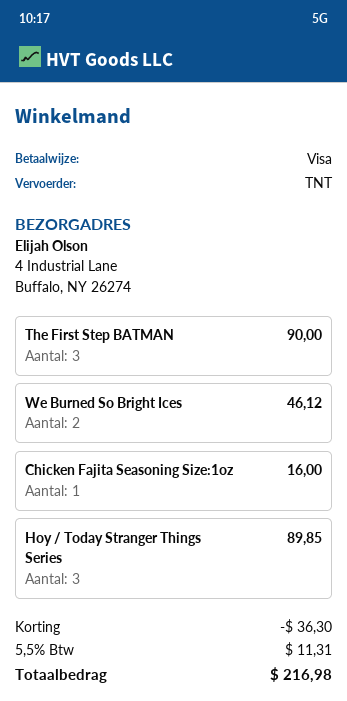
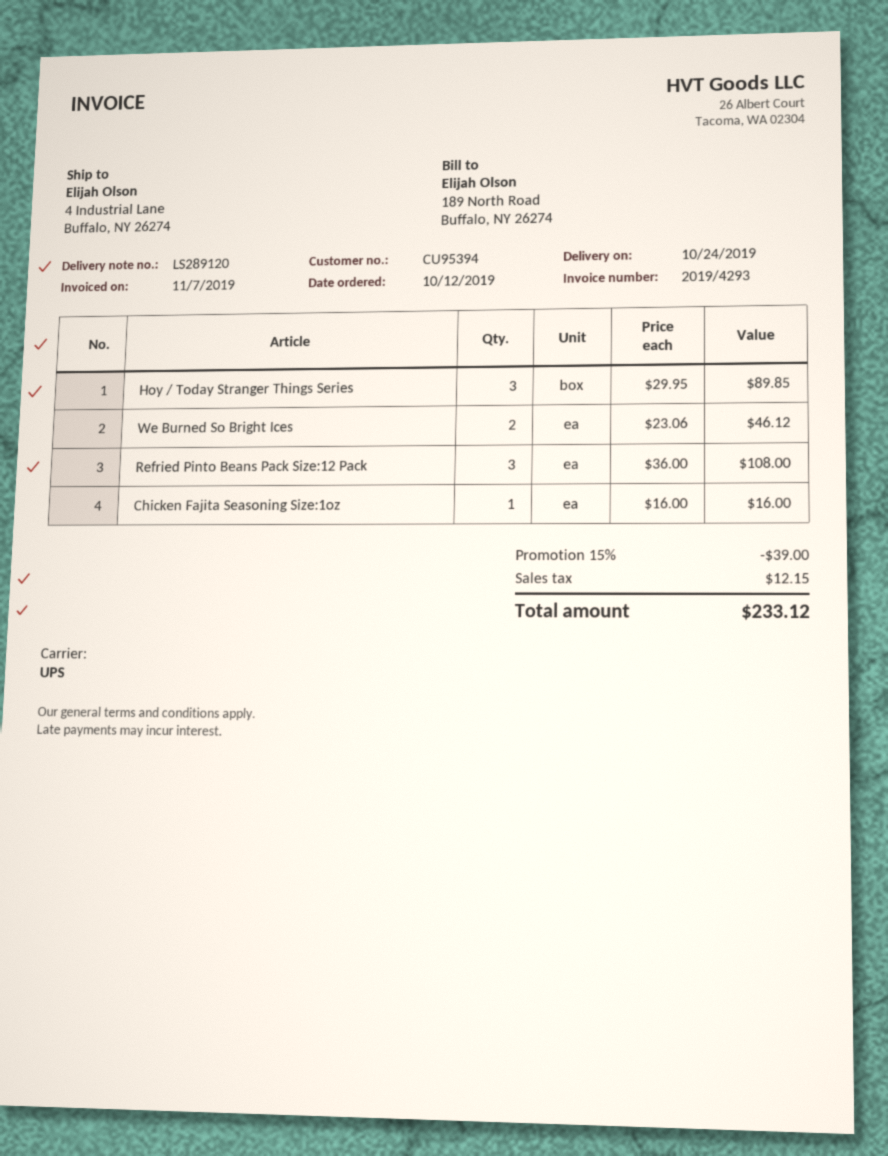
shipping method: TNT -> UPS
The First Step BATMAN: 3 for 90.00 -> none
Refried Pinto Beans Pack Size:12 Pack: none -> 3 for 108.00
discount: 36.30 -> 39.00
tax: 11.31 -> 12.15
total: 216.98 -> 233.12

